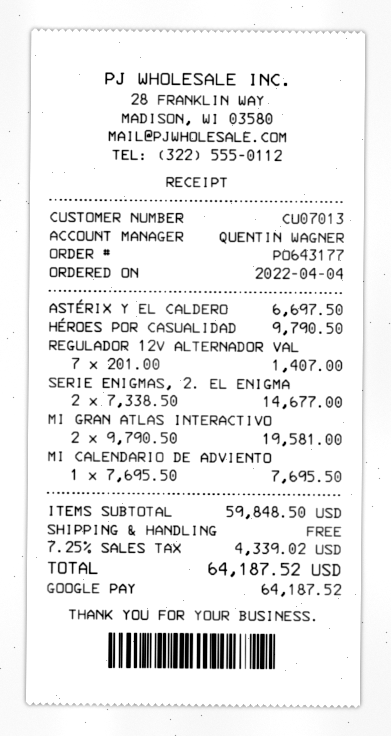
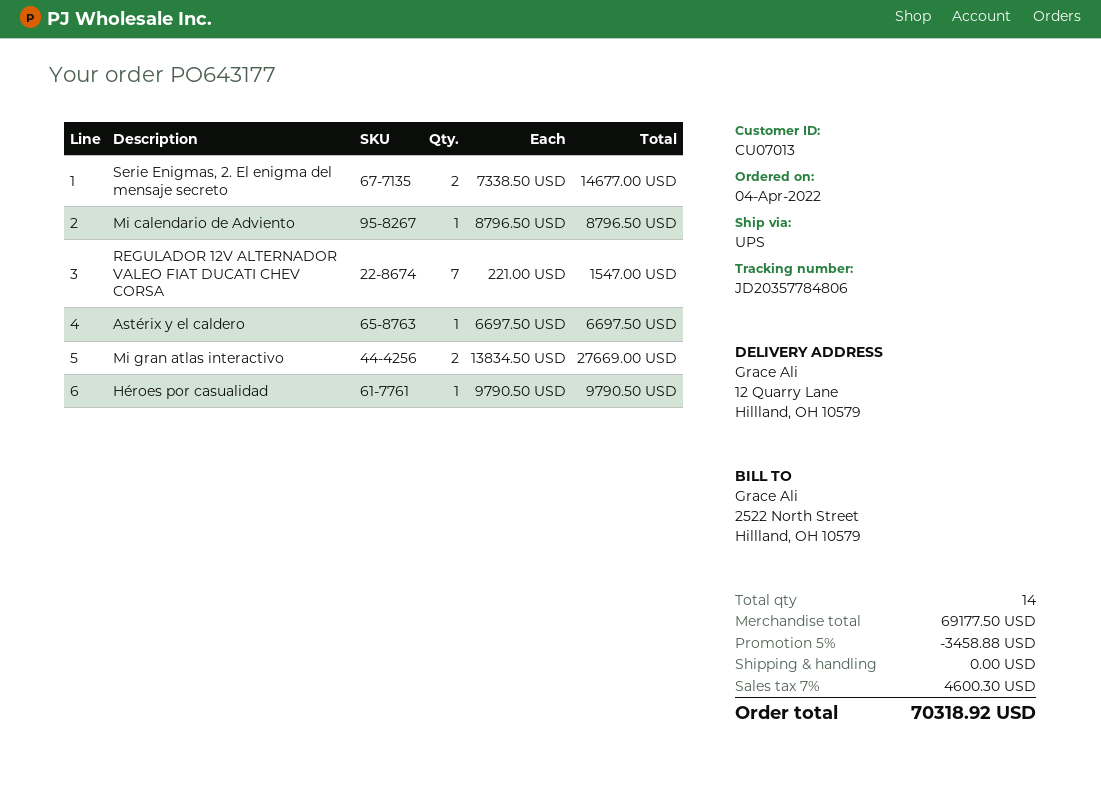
REGULADOR 12V ALTERNADOR VAL: 7 x 201.00 = 1407.00 -> 7 x 221.00 = 1547.00
MI GRAN ATLAS INTERACTIVO: 2 x 9790.50 = 19581.00 -> 2 x 13834.50 = 27669.00
MI CALENDARIO DE ADVIENTO: 1 x 7695.50 = 7695.50 -> 1 x 8796.50 = 8796.50
subtotal: 59848.50 -> 69177.50
discount: none -> 5% = 3458.88
tax: 7.25% = 4339.02 -> 7% = 4600.30
total: 64187.52 -> 70318.92

